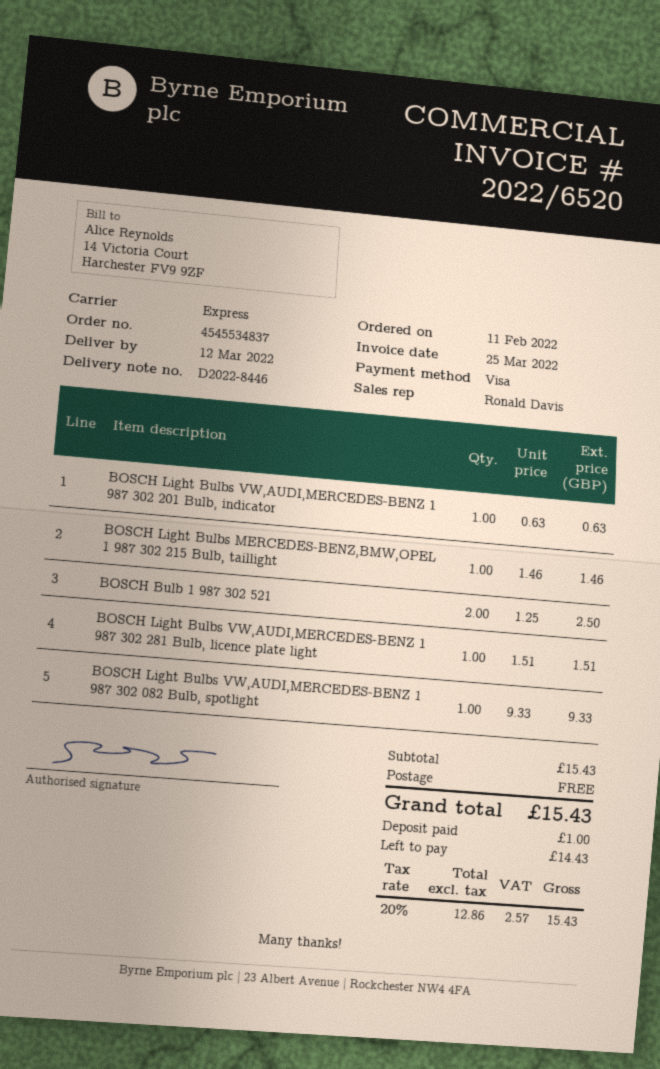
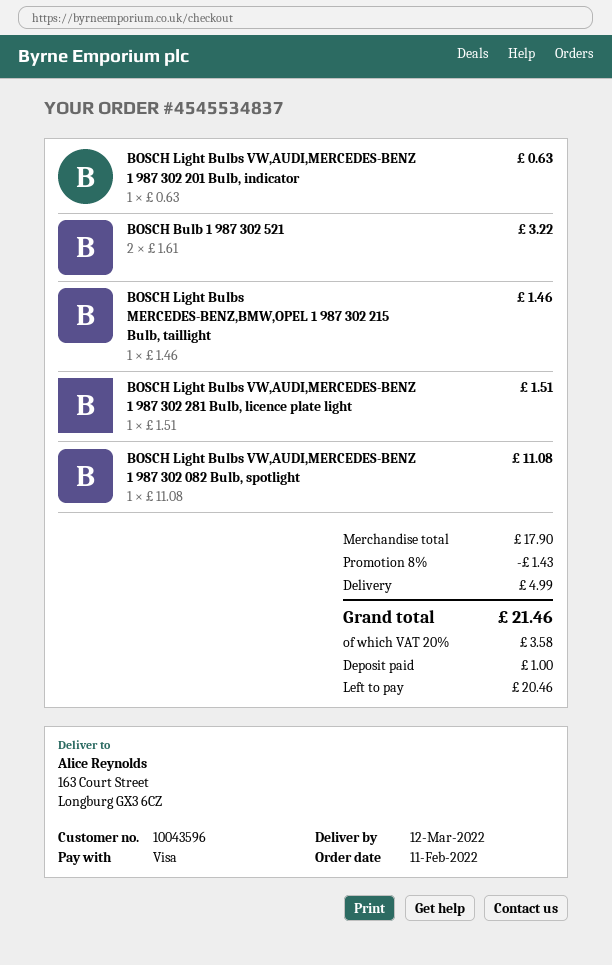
BOSCH Bulb 1 987 302 521: 2 x 1.25 = 2.50 -> 2 x 1.61 = 3.22
BOSCH Light Bulbs VW,AUDI,MERCEDES-BENZ 1 987 302 082 Bulb, spotlight: 1 x 9.33 = 9.33 -> 1 x 11.08 = 11.08
subtotal: 15.43 -> 17.90
discount: none -> 8% = 1.43
shipping: 0.00 -> 4.99
tax: 20% = 2.57 -> 20% = 3.58
total: 15.43 -> 21.46
balance: 14.43 -> 20.46

